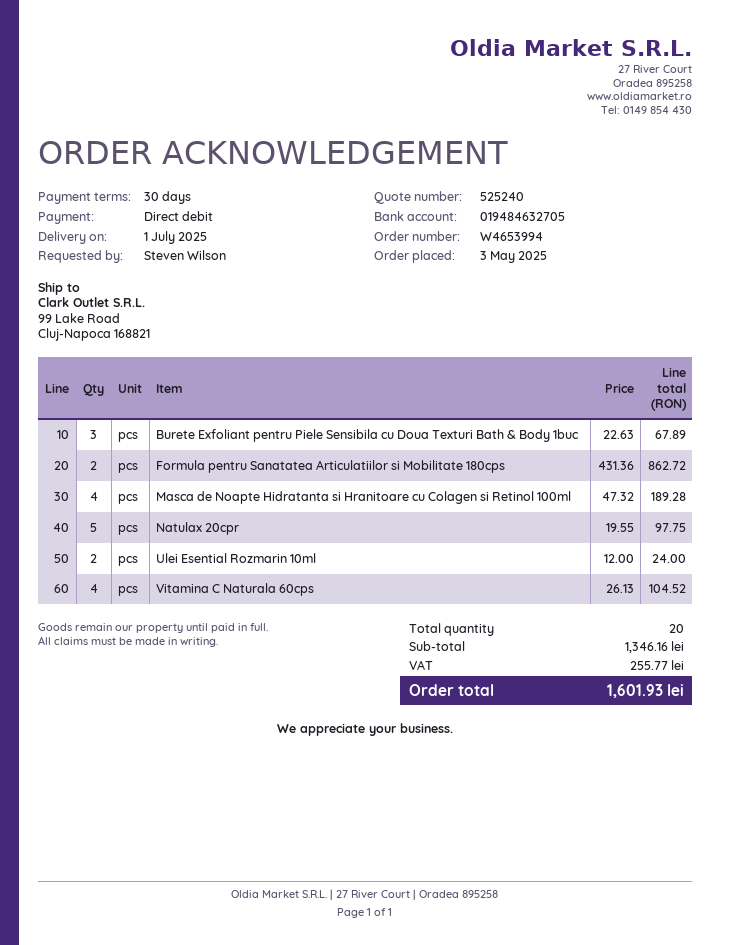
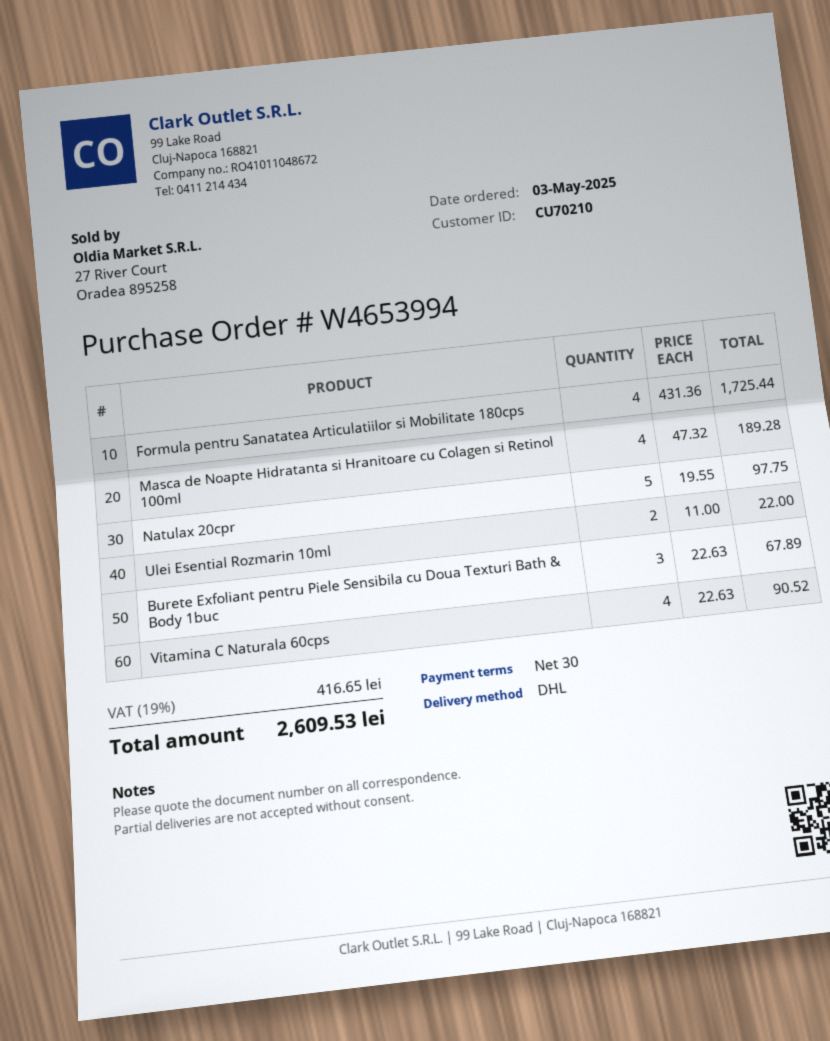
Formula pentru Sanatatea Articulatiilor si Mobilitate 180cps: 2 x 431.36 = 862.72 -> 4 x 431.36 = 1725.44
Ulei Esential Rozmarin 10ml: 2 x 12.00 = 24.00 -> 2 x 11.00 = 22.00
Vitamina C Naturala 60cps: 4 x 26.13 = 104.52 -> 4 x 22.63 = 90.52
tax: 255.77 -> 416.65
total: 1601.93 -> 2609.53

